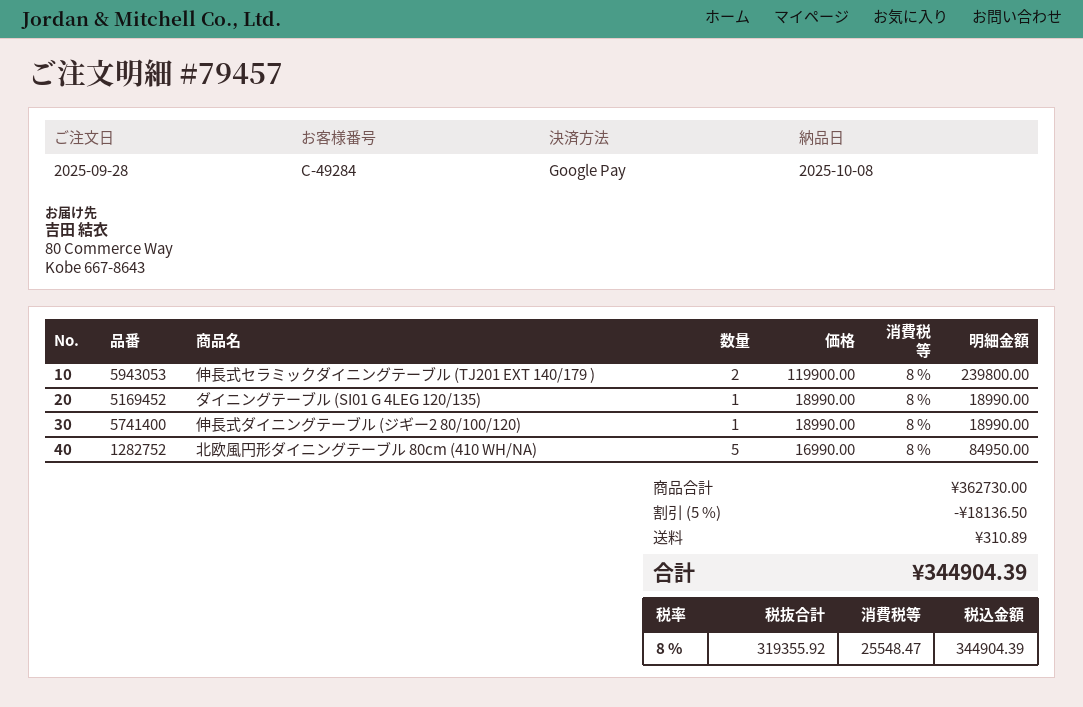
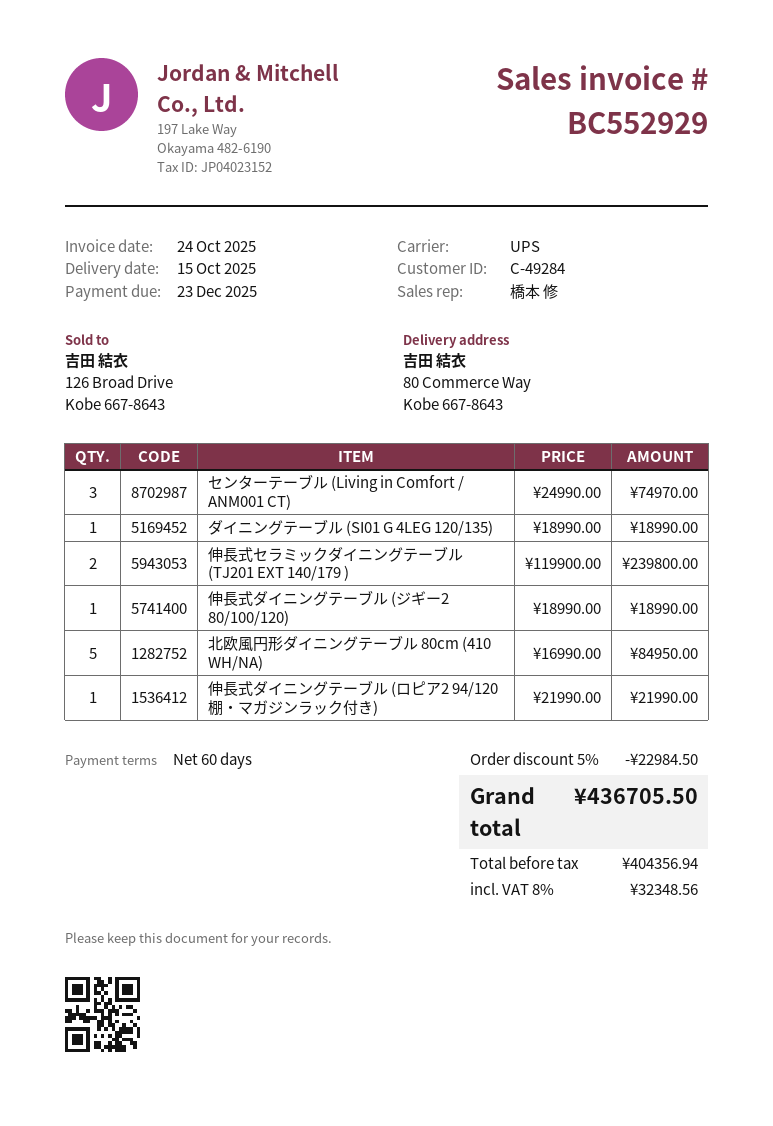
delivery date: 2025-10-08 -> 2025-10-15
センターテーブル (Living in Comfort / ANM001 CT): none -> 3 x 24990.00 = 74970.00
伸長式ダイニングテーブル (ロピア2 94/120 棚・マガジンラック付き): none -> 1 x 21990.00 = 21990.00
discount: 5% = 18136.50 -> 5% = 22984.50
shipping: 310.89 -> none
net: 319355.92 -> 404356.94
tax: 8% = 25548.47 -> 8% = 32348.56
total: 344904.39 -> 436705.50

